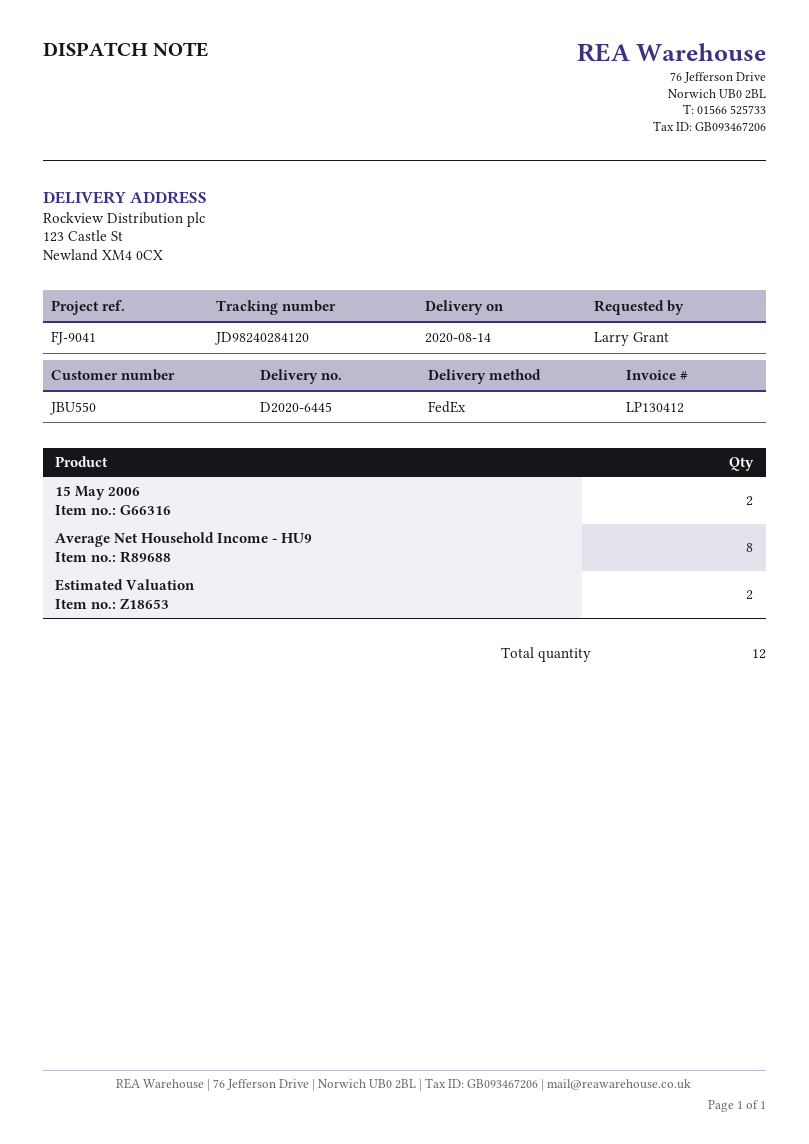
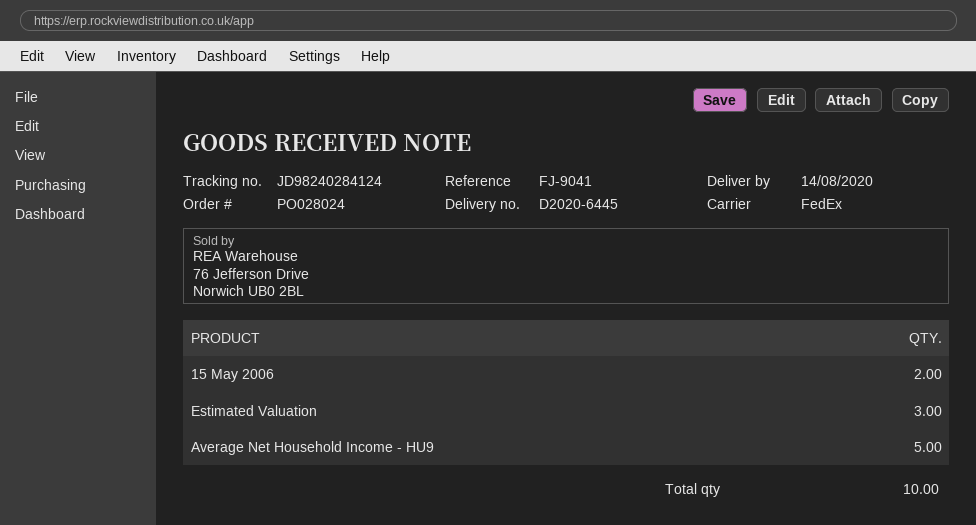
tracking number: JD98240284120 -> JD98240284124
Average Net Household Income - HU9: 8 -> 5
Estimated Valuation: 2 -> 3
total quantity: 12 -> 10

